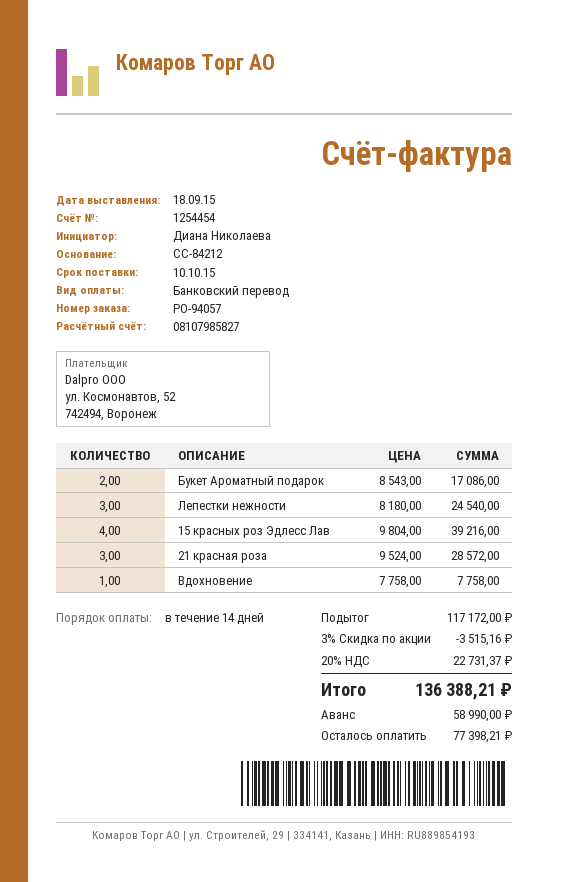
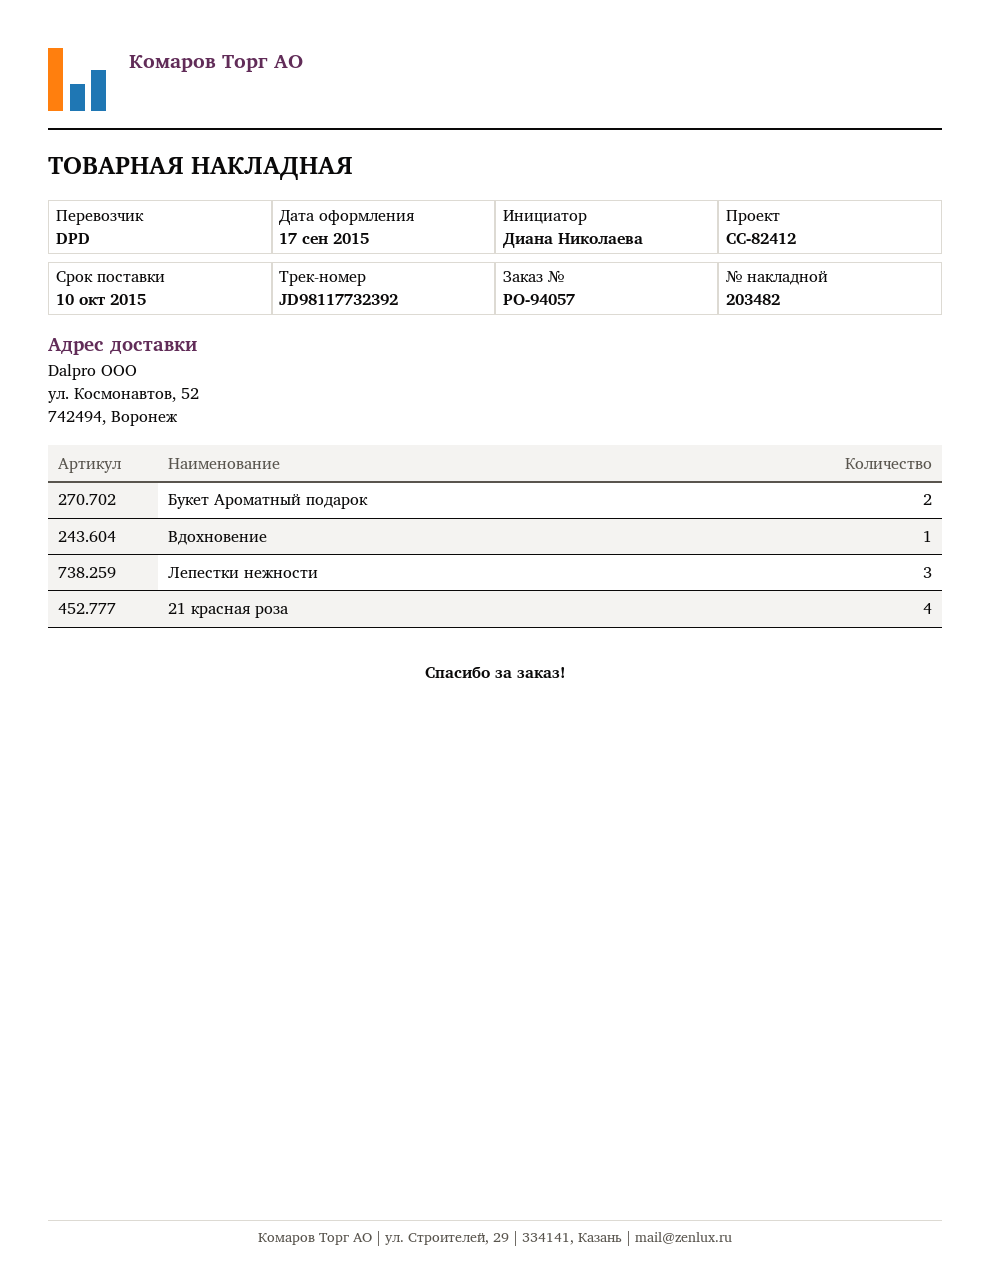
reference: CC-84212 -> CC-82412
15 красных роз Эдлесс Лав: 4 -> none
21 красная роза: 3 -> 4

